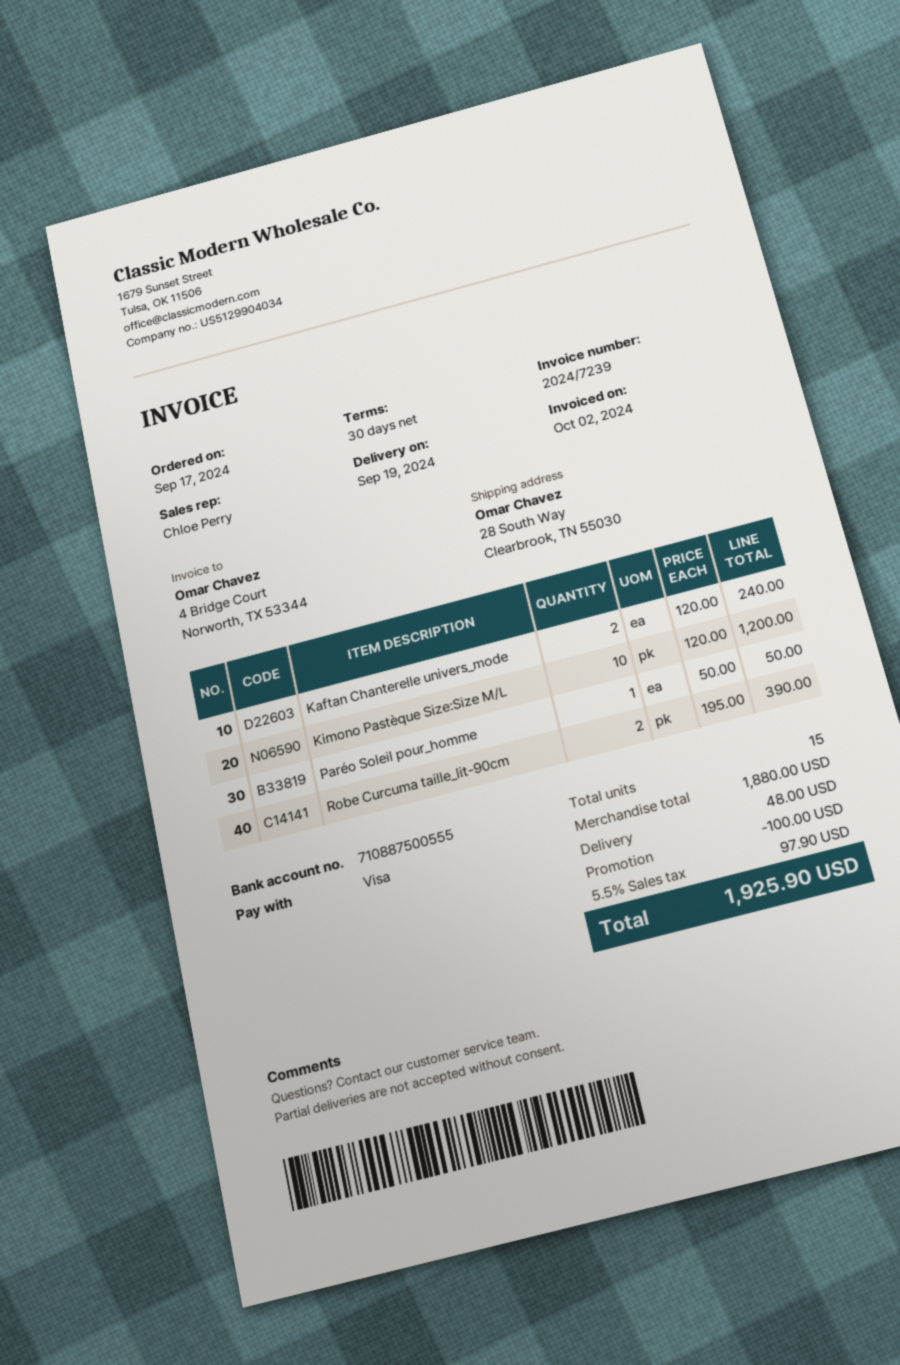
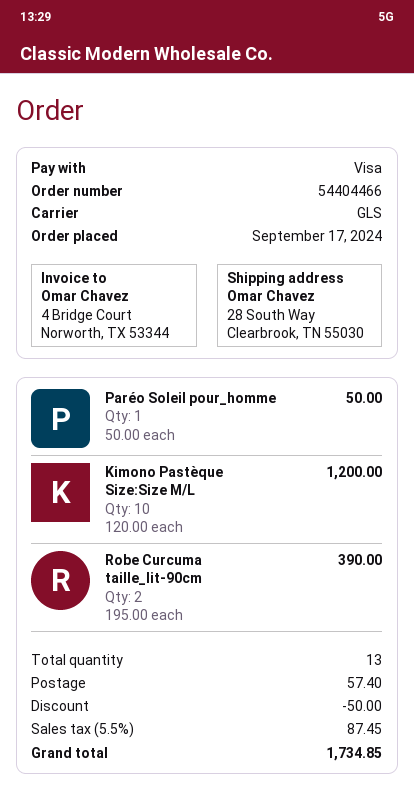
Kaftan Chanterelle univers_mode: 2 x 120.00 = 240.00 -> none
total quantity: 15 -> 13
discount: 100.00 -> 50.00
shipping: 48.00 -> 57.40
tax: 5.5% = 97.90 -> 5.5% = 87.45
total: 1925.90 -> 1734.85

